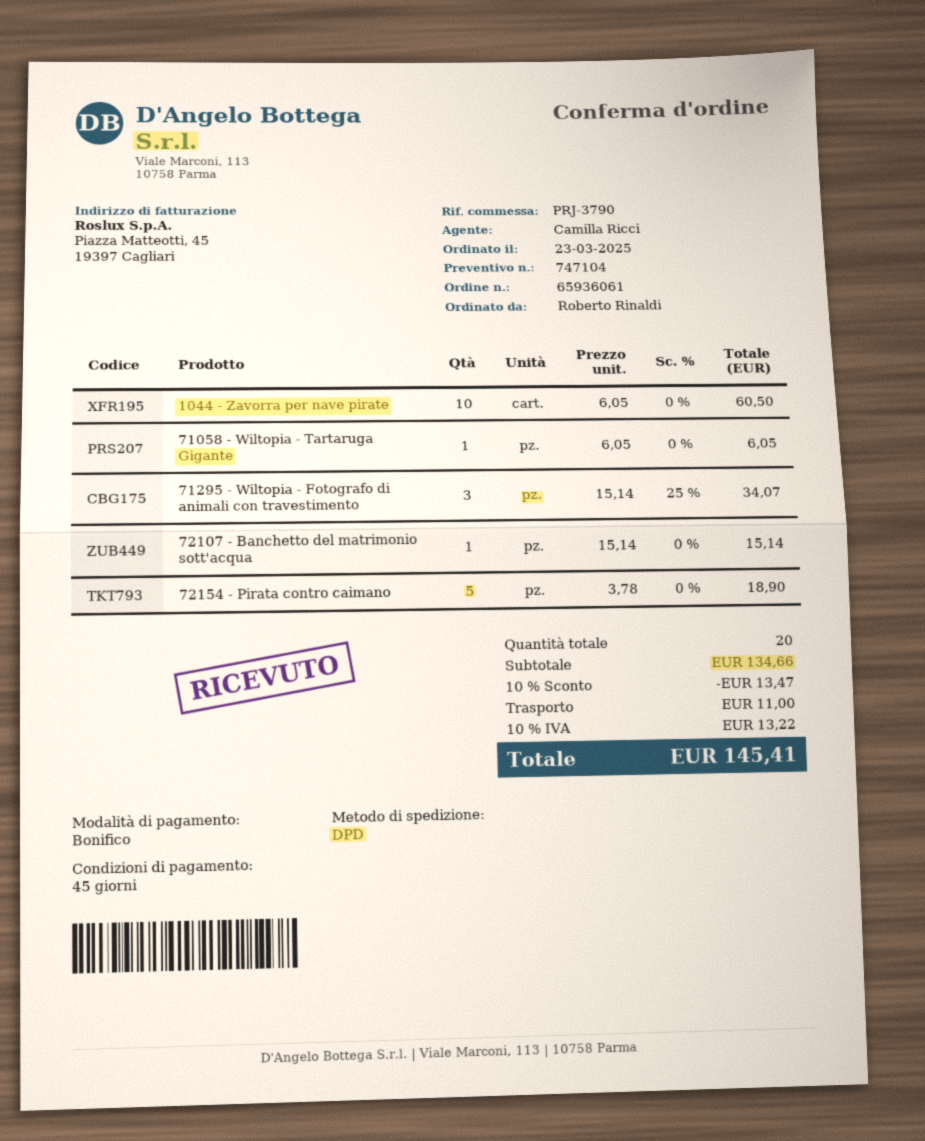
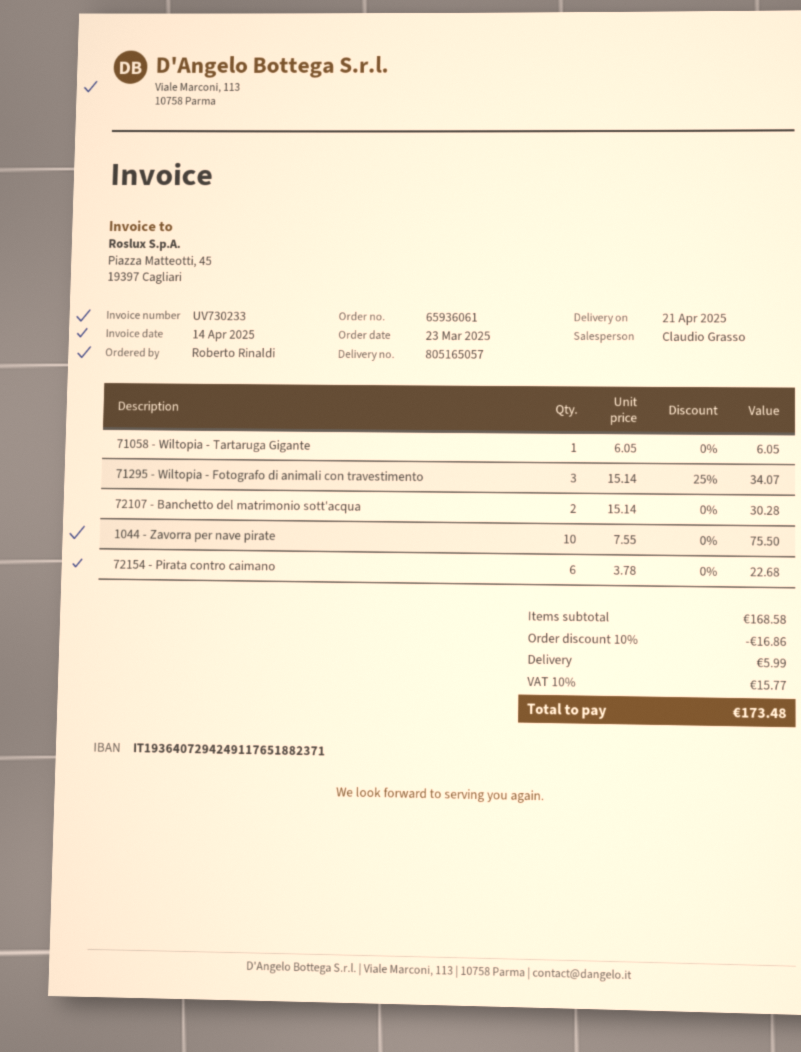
sales rep: Camilla Ricci -> Claudio Grasso
1044 - Zavorra per nave pirate: 10 x 6.05 = 60.50 -> 10 x 7.55 = 75.50
72107 - Banchetto del matrimonio sott'acqua: 1 x 15.14 = 15.14 -> 2 x 15.14 = 30.28
72154 - Pirata contro caimano: 5 x 3.78 = 18.90 -> 6 x 3.78 = 22.68
subtotal: 134.66 -> 168.58
discount: 10% = 13.47 -> 10% = 16.86
shipping: 11.00 -> 5.99
tax: 10% = 13.22 -> 10% = 15.77
total: 145.41 -> 173.48

